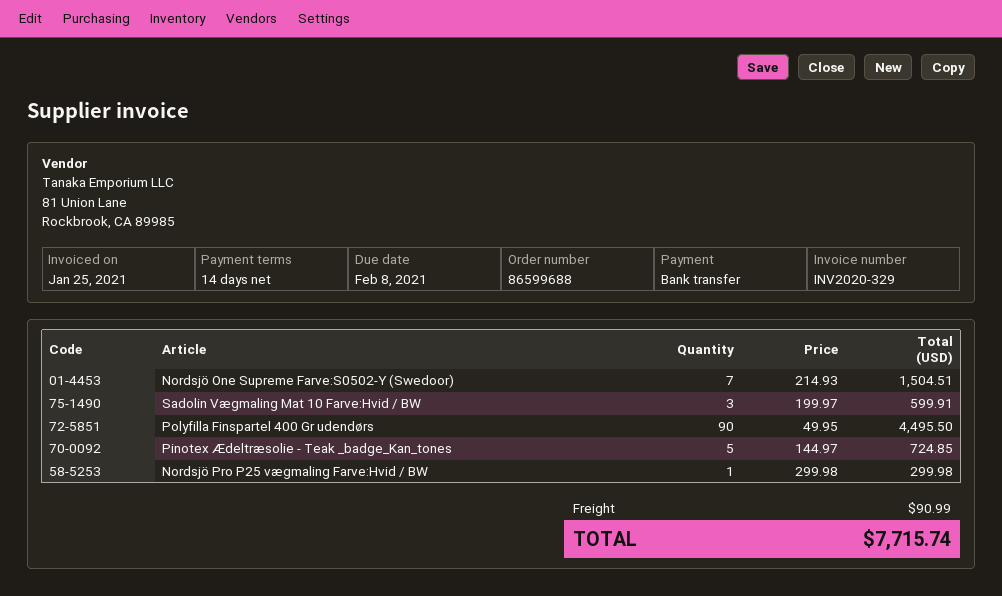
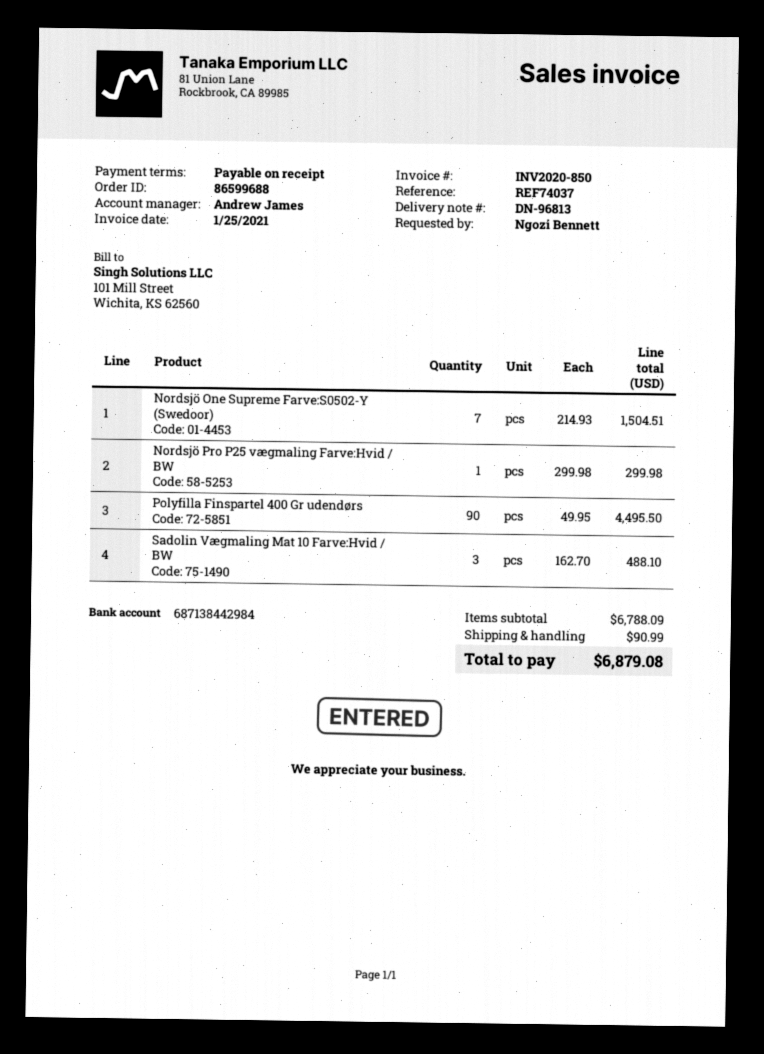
invoice number: INV2020-329 -> INV2020-850
payment terms: 14 days -> on receipt
Sadolin Vægmaling Mat 10 Farve:Hvid / BW: 3 x 199.97 = 599.91 -> 3 x 162.70 = 488.10
Pinotex Ædeltræsolie - Teak _badge_Kan_tones: 5 x 144.97 = 724.85 -> none
total: 7715.74 -> 6879.08

